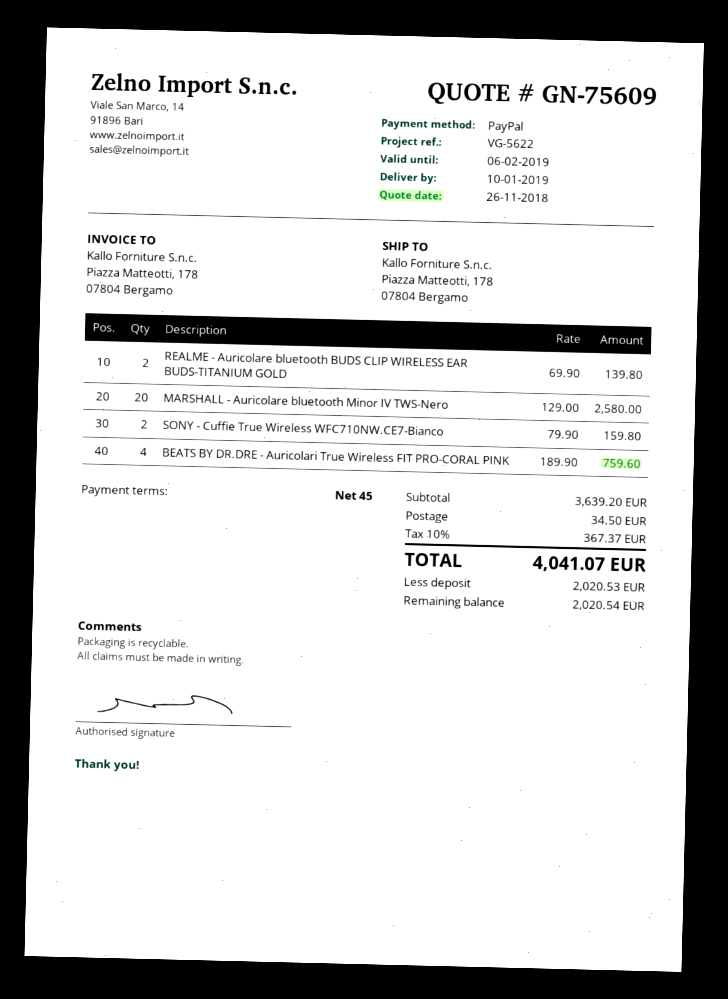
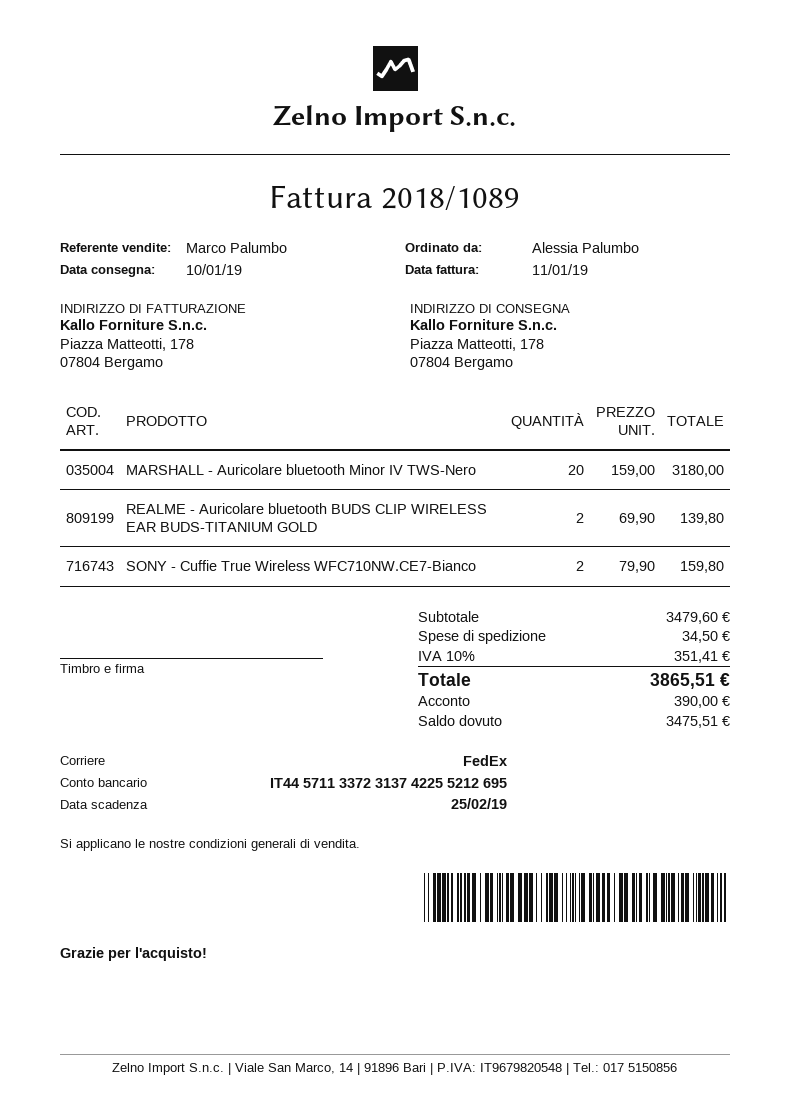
MARSHALL - Auricolare bluetooth Minor IV TWS-Nero: 20 x 129.00 = 2580.00 -> 20 x 159.00 = 3180.00
BEATS BY DR.DRE - Auricolari True Wireless FIT PRO-CORAL PINK: 4 x 189.90 = 759.60 -> none
subtotal: 3639.20 -> 3479.60
tax: 10% = 367.37 -> 10% = 351.41
total: 4041.07 -> 3865.51
deposit: 2020.53 -> 390.00
balance: 2020.54 -> 3475.51

